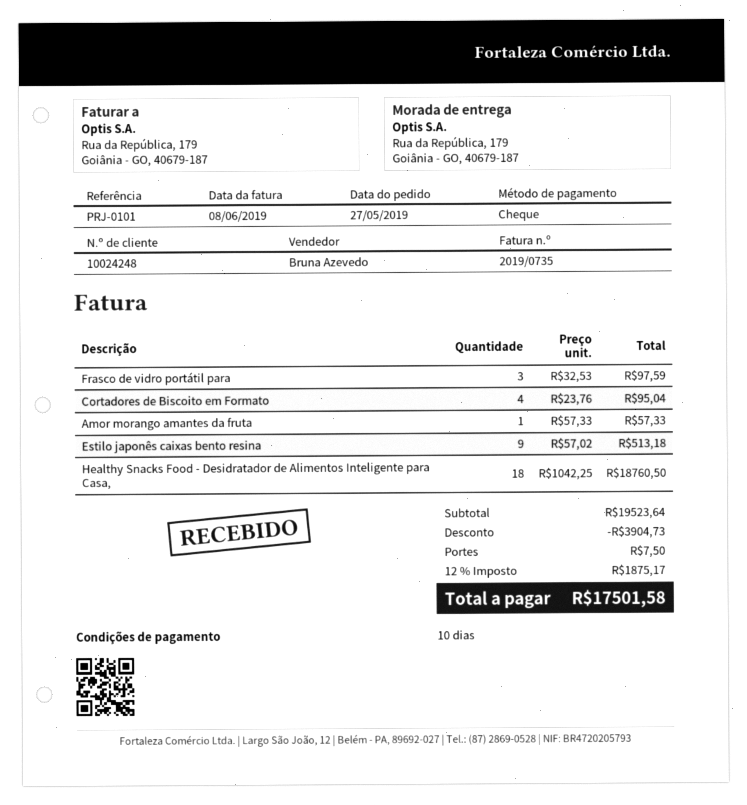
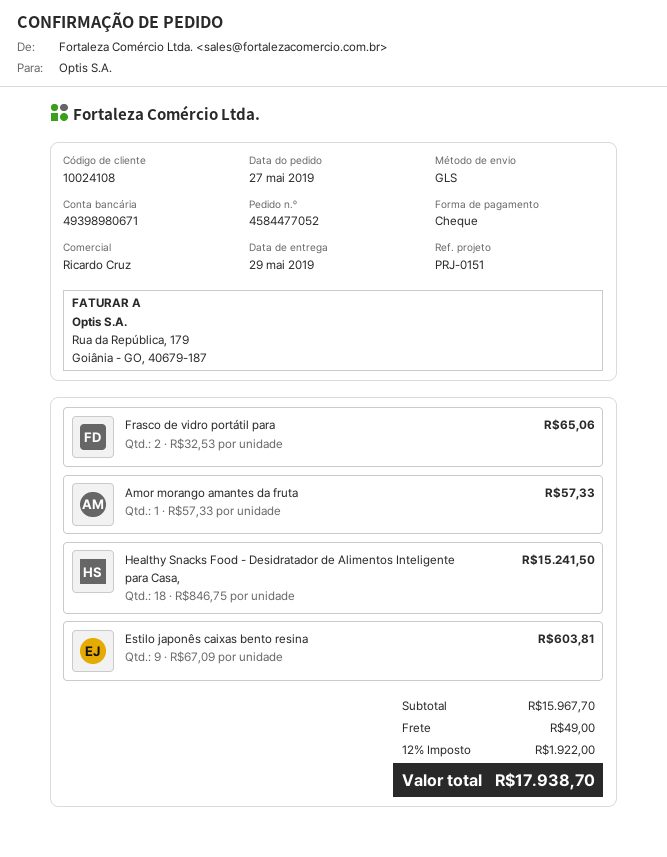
customer number: 10024248 -> 10024108
reference: PRJ-0101 -> PRJ-0151
sales rep: Bruna Azevedo -> Ricardo Cruz
Frasco de vidro portátil para: 3 x 32.53 = 97.59 -> 2 x 32.53 = 65.06
Cortadores de Biscoito em Formato: 4 x 23.76 = 95.04 -> none
Estilo japonês caixas bento resina: 9 x 57.02 = 513.18 -> 9 x 67.09 = 603.81
Healthy Snacks Food - Desidratador de Alimentos Inteligente para Casa,: 18 x 1042.25 = 18760.50 -> 18 x 846.75 = 15241.50
subtotal: 19523.64 -> 15967.70
discount: 3904.73 -> none
shipping: 7.50 -> 49.00
tax: 12% = 1875.17 -> 12% = 1922.00
total: 17501.58 -> 17938.70

